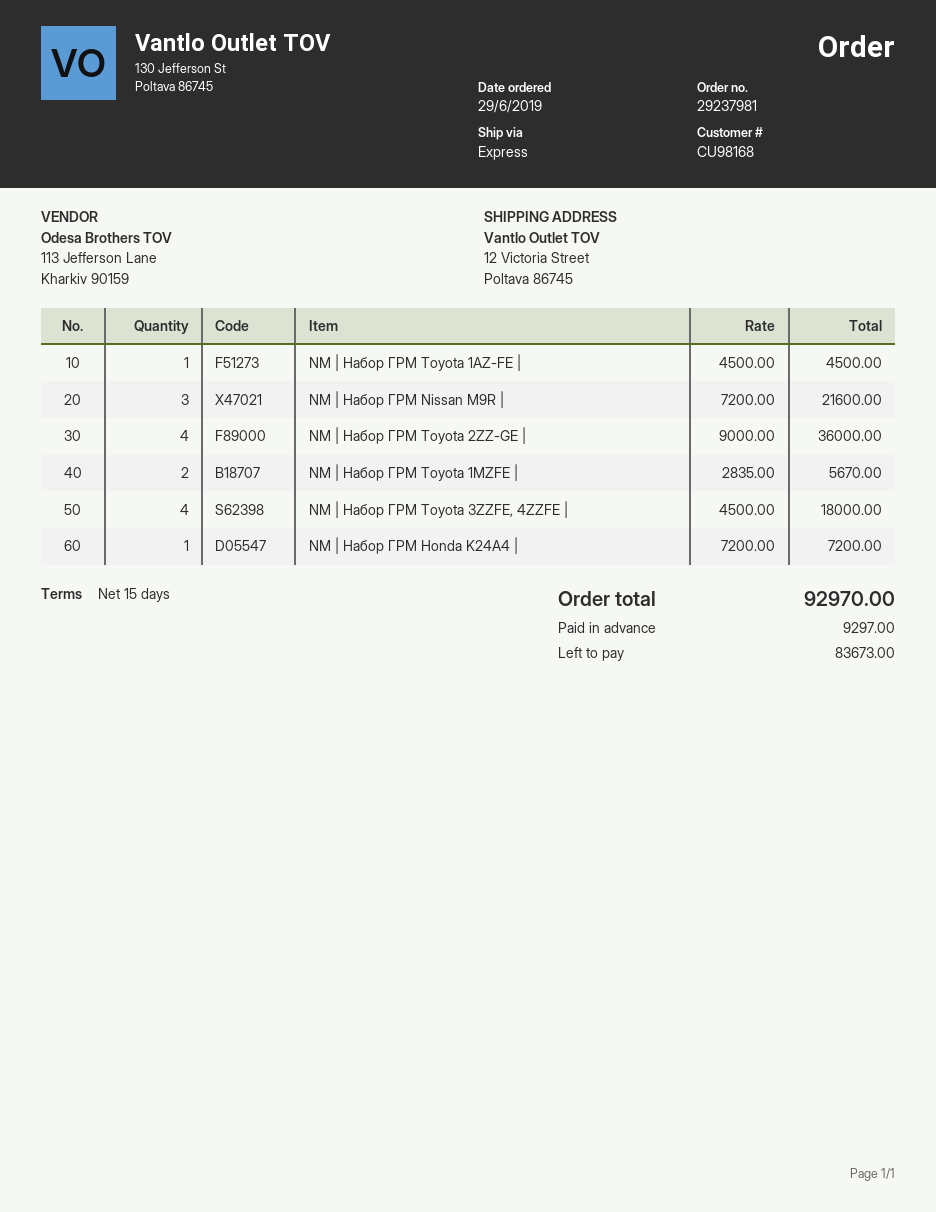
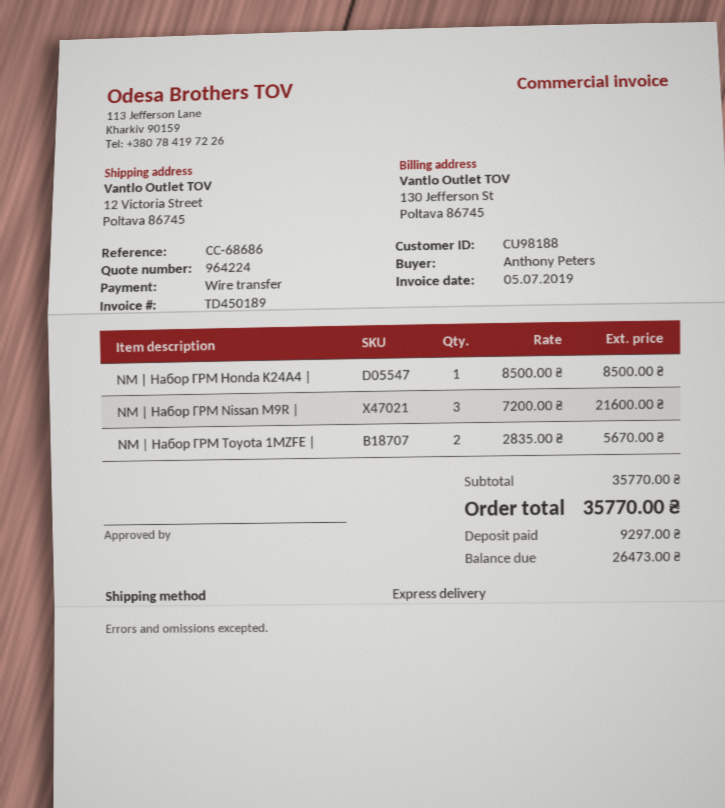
customer number: CU98168 -> CU98188
NM | Набор ГРМ Toyota 1AZ-FE |: 1 x 4500.00 = 4500.00 -> none
NM | Набор ГРМ Toyota 2ZZ-GE |: 4 x 9000.00 = 36000.00 -> none
NM | Набор ГРМ Toyota 3ZZFE, 4ZZFE |: 4 x 4500.00 = 18000.00 -> none
NM | Набор ГРМ Honda K24A4 |: 1 x 7200.00 = 7200.00 -> 1 x 8500.00 = 8500.00
total: 92970.00 -> 35770.00
balance: 83673.00 -> 26473.00

